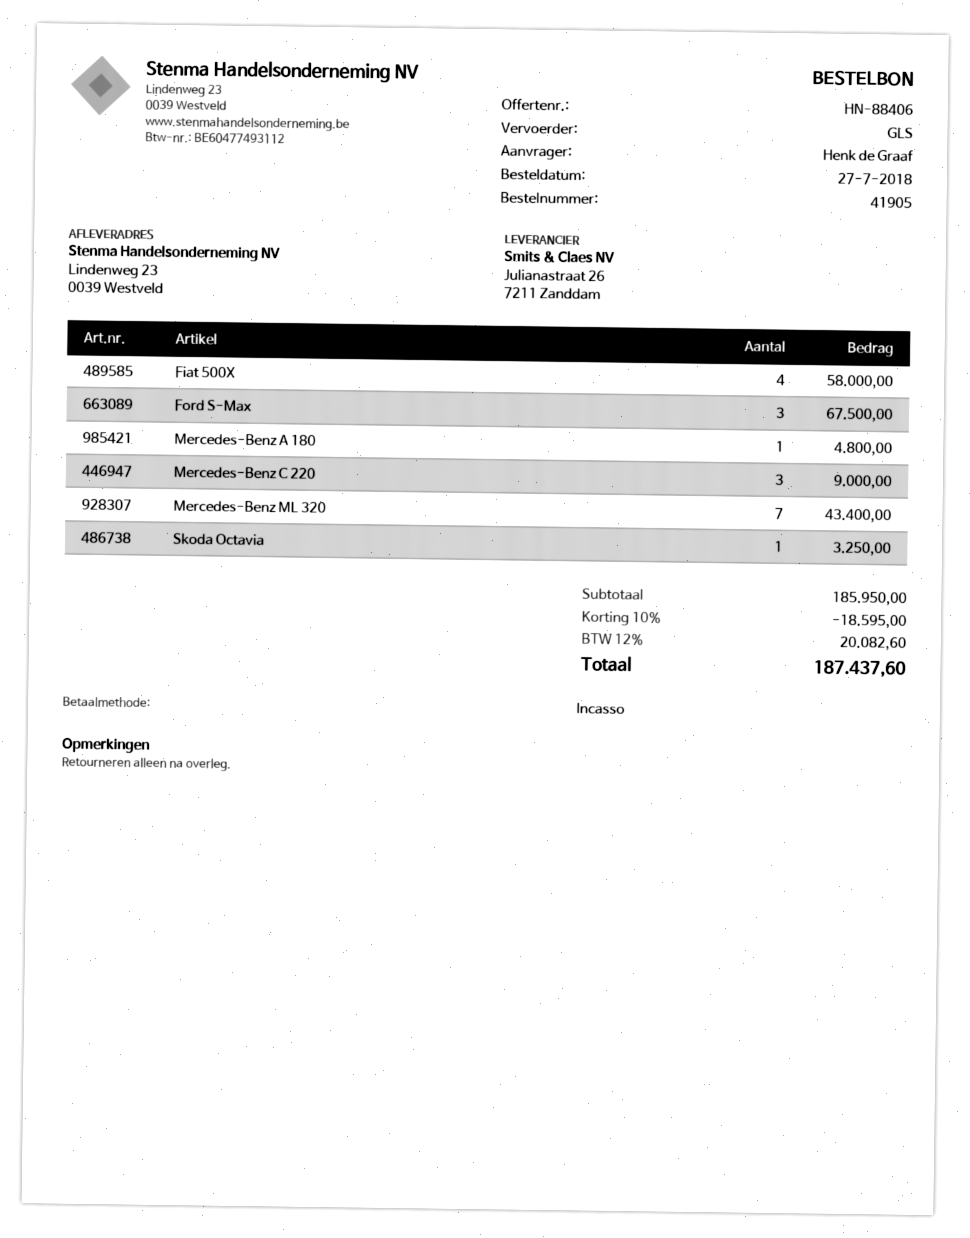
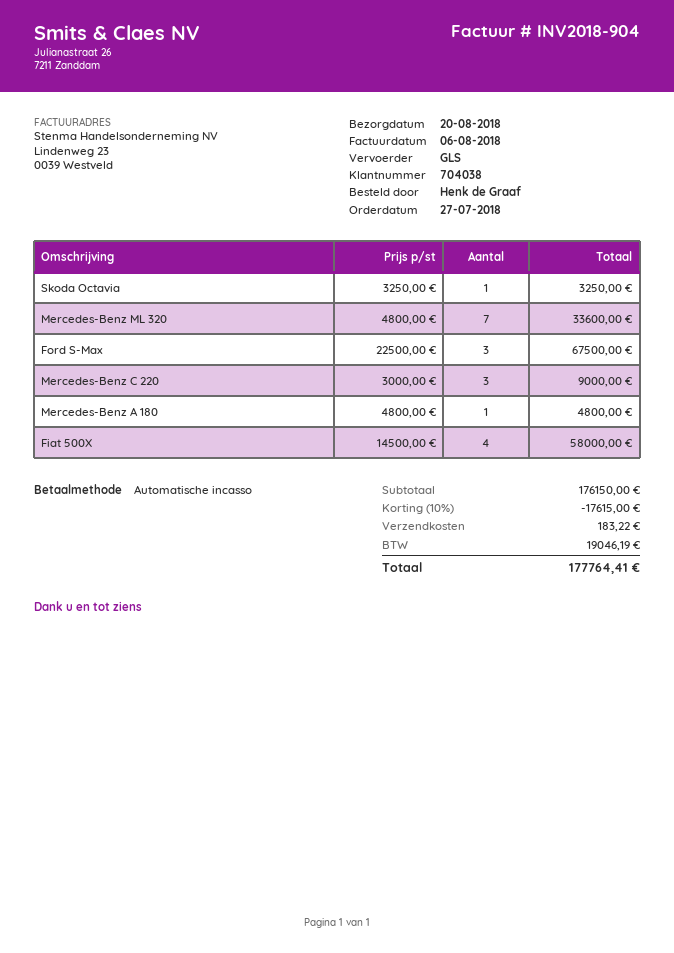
Mercedes-Benz ML 320: 7 for 43400.00 -> 7 for 33600.00
subtotal: 185950.00 -> 176150.00
discount: 10% = 18595.00 -> 10% = 17615.00
shipping: none -> 183.22
tax: 20082.60 -> 19046.19
total: 187437.60 -> 177764.41

